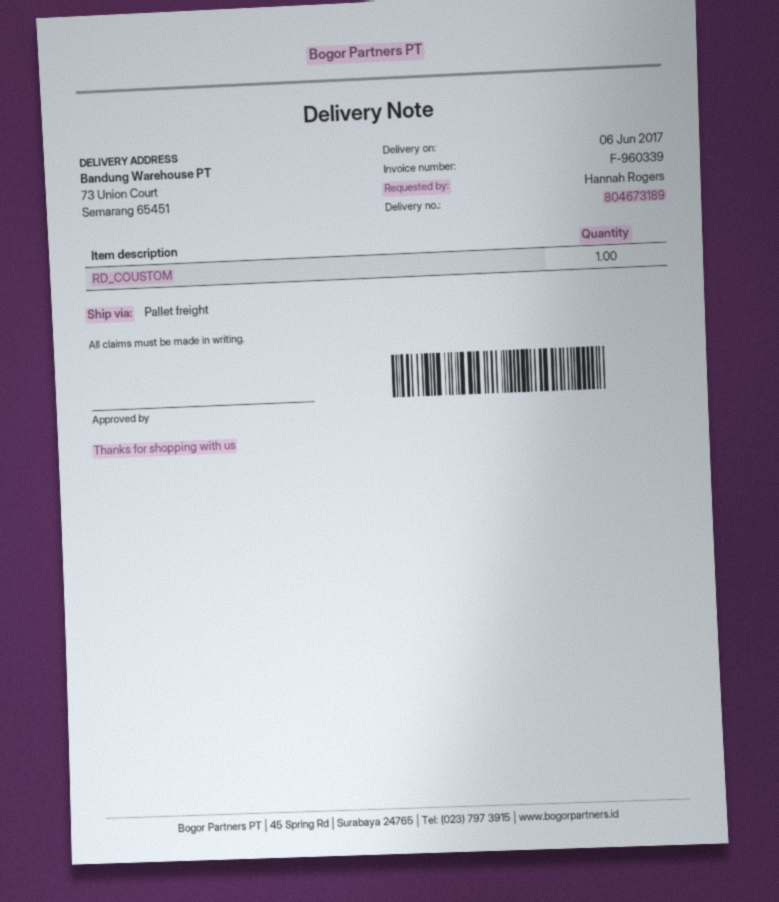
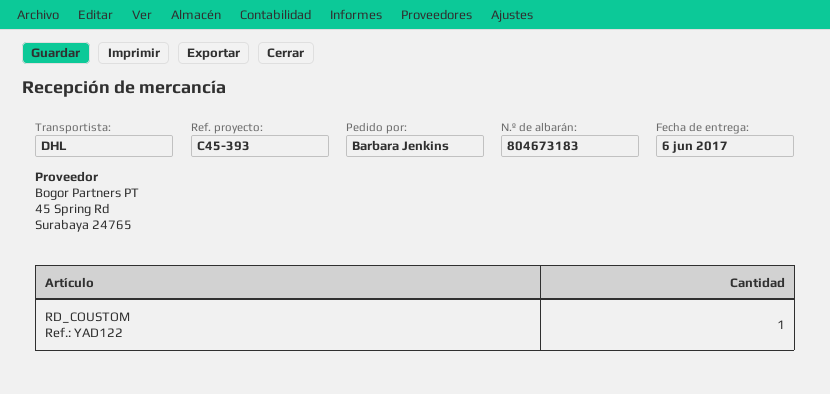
delivery note number: 804673189 -> 804673183
ordered by: Hannah Rogers -> Barbara Jenkins
shipping method: pallet freight -> DHL

